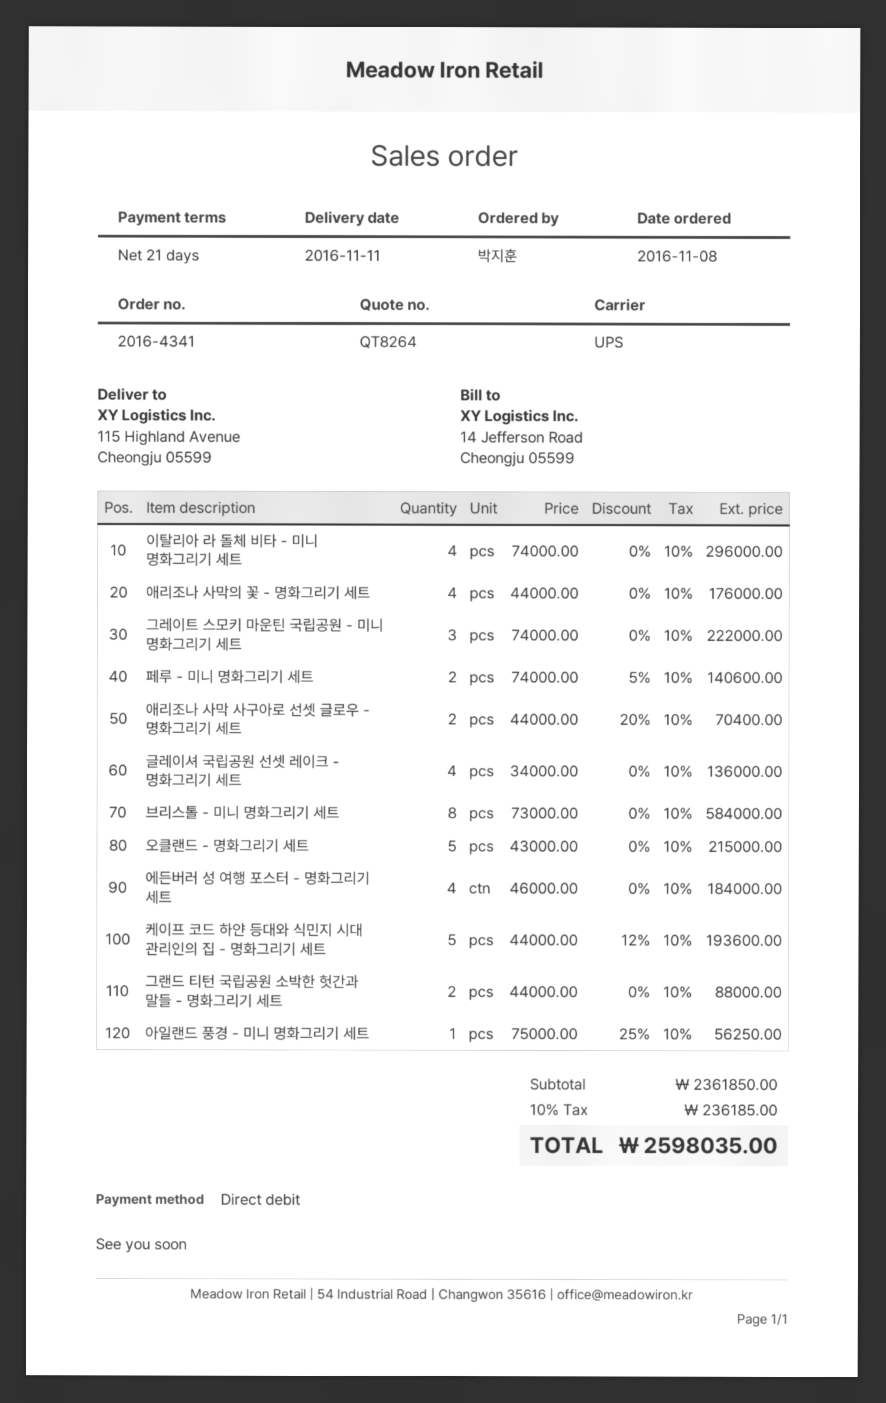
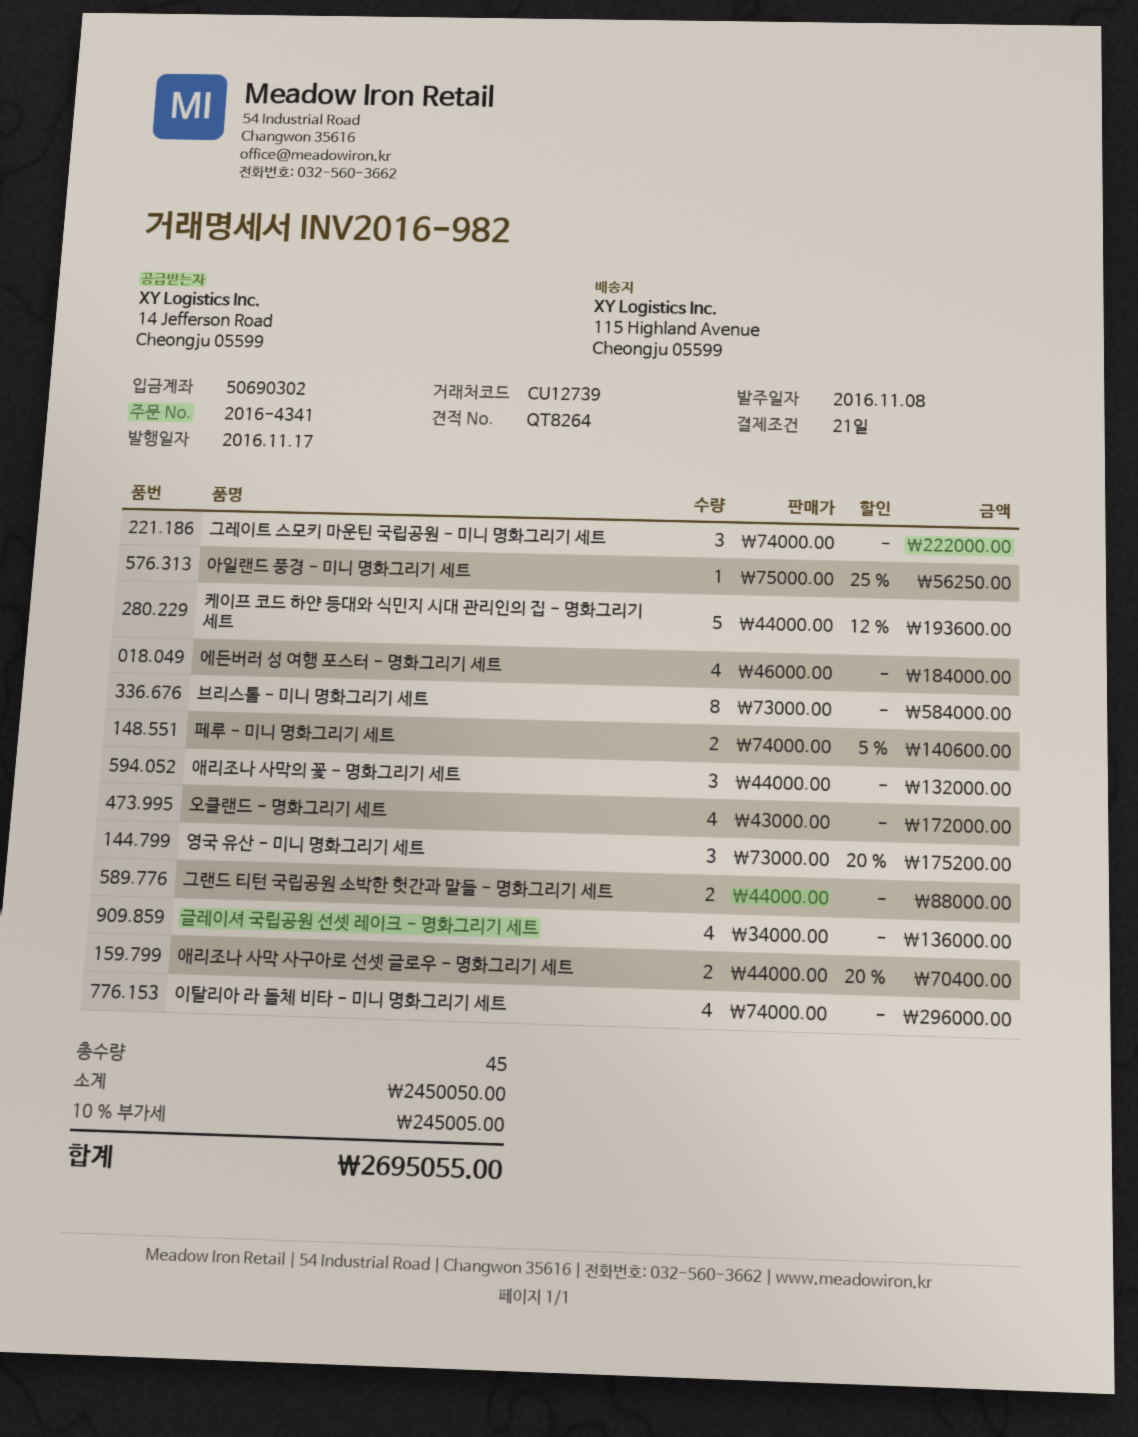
애리조나 사막의 꽃 - 명화그리기 세트: 4 x 44000.00 = 176000.00 -> 3 x 44000.00 = 132000.00
오클랜드 - 명화그리기 세트: 5 x 43000.00 = 215000.00 -> 4 x 43000.00 = 172000.00
영국 유산 - 미니 명화그리기 세트: none -> 3 x 73000.00 - 20% = 175200.00
subtotal: 2361850.00 -> 2450050.00
tax: 10% = 236185.00 -> 10% = 245005.00
total: 2598035.00 -> 2695055.00

